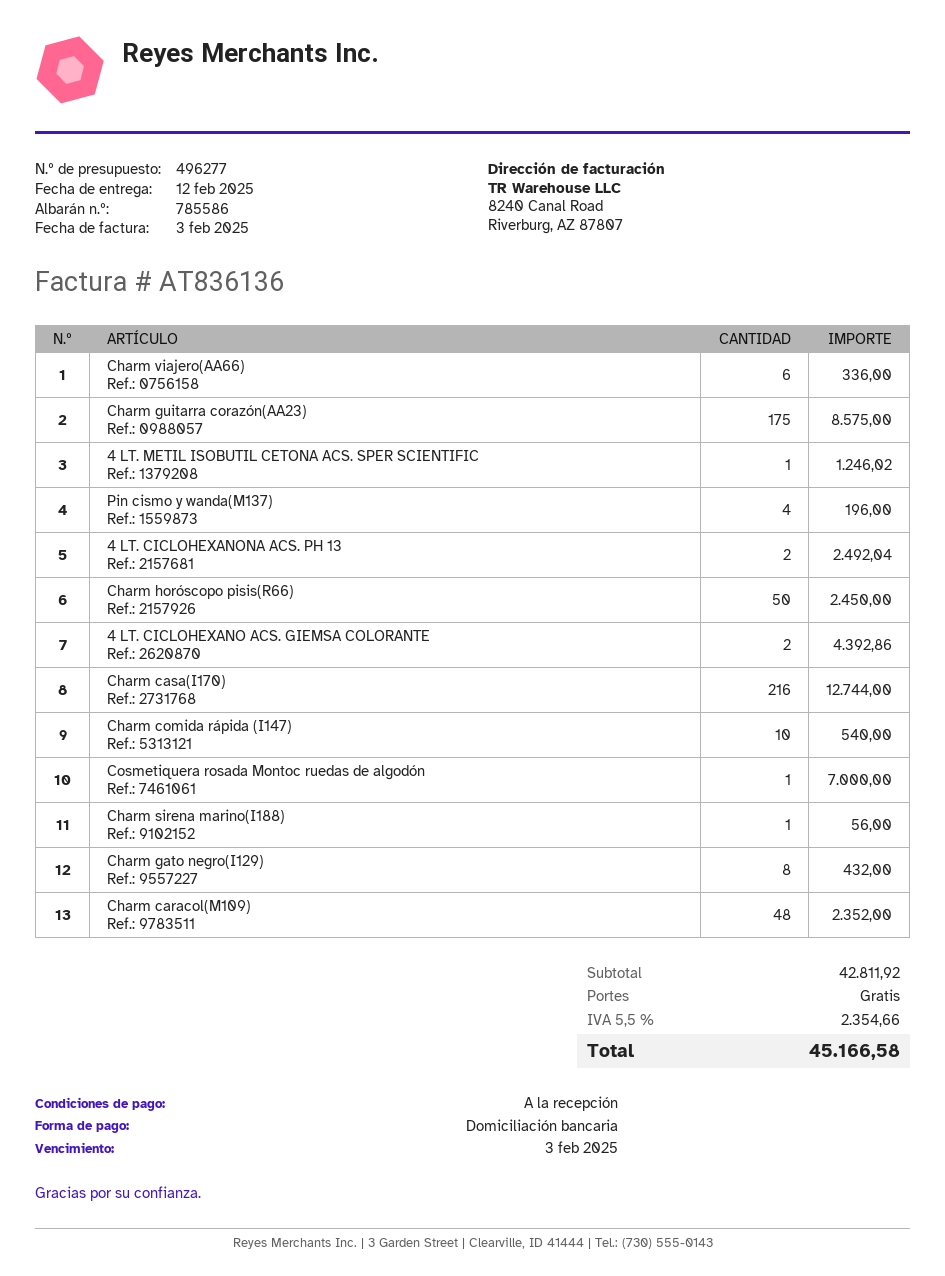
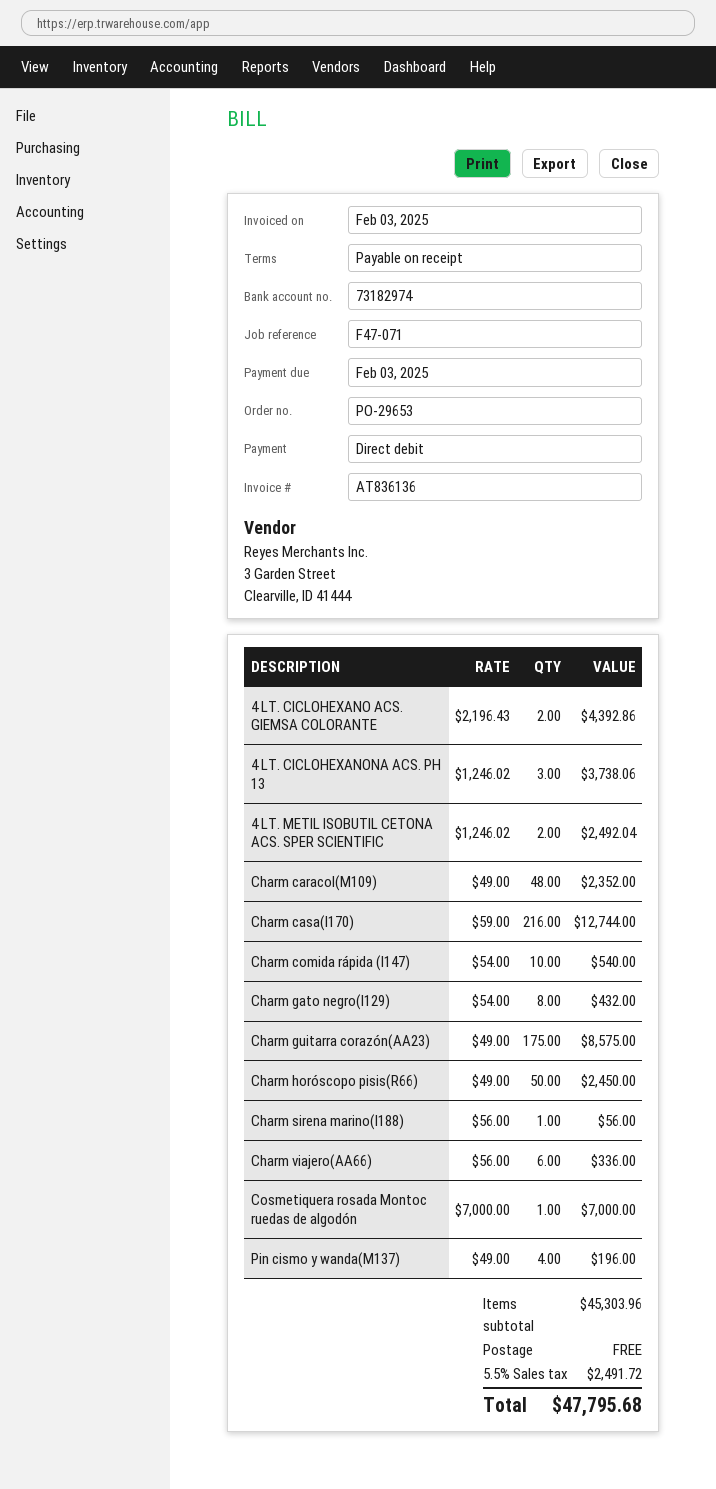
4 LT. METIL ISOBUTIL CETONA ACS. SPER SCIENTIFIC: 1 for 1246.02 -> 2 for 2492.04
4 LT. CICLOHEXANONA ACS. PH 13: 2 for 2492.04 -> 3 for 3738.06
subtotal: 42811.92 -> 45303.96
tax: 5.5% = 2354.66 -> 5.5% = 2491.72
total: 45166.58 -> 47795.68

